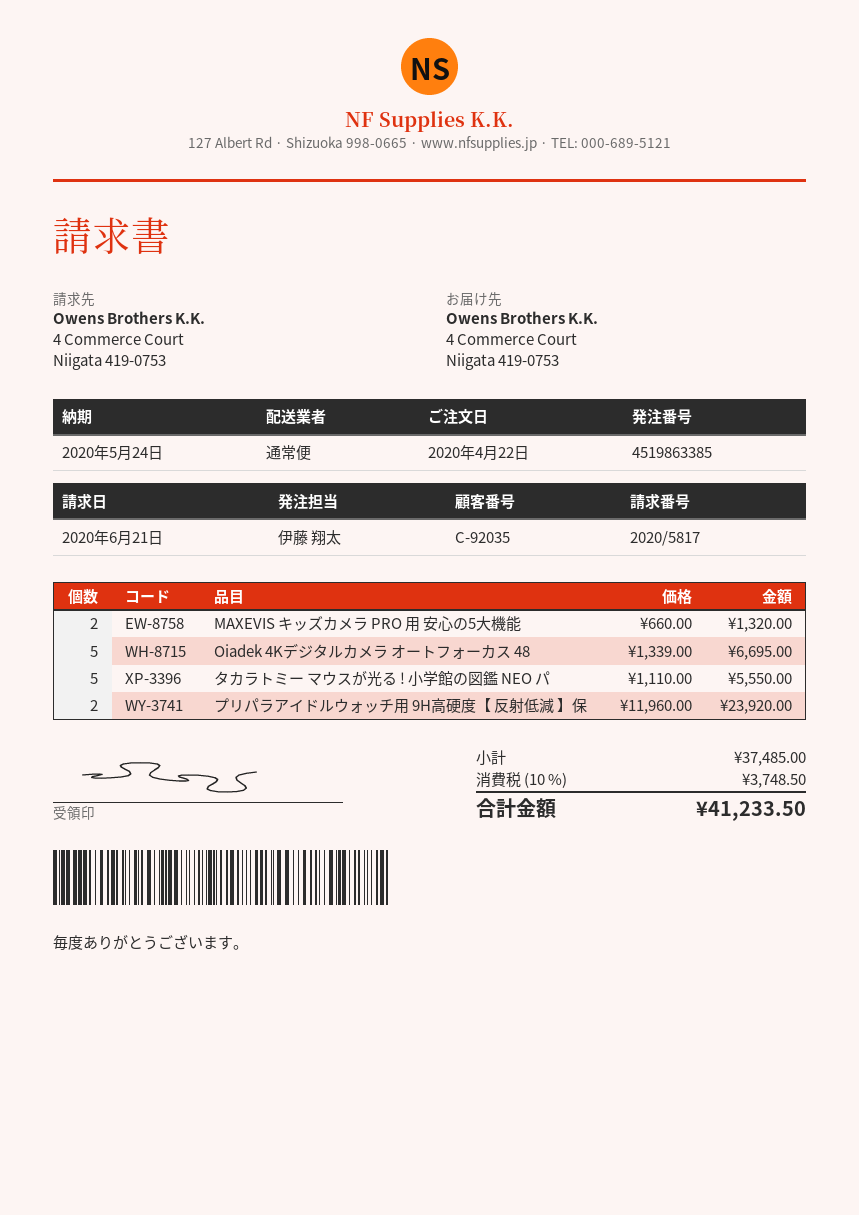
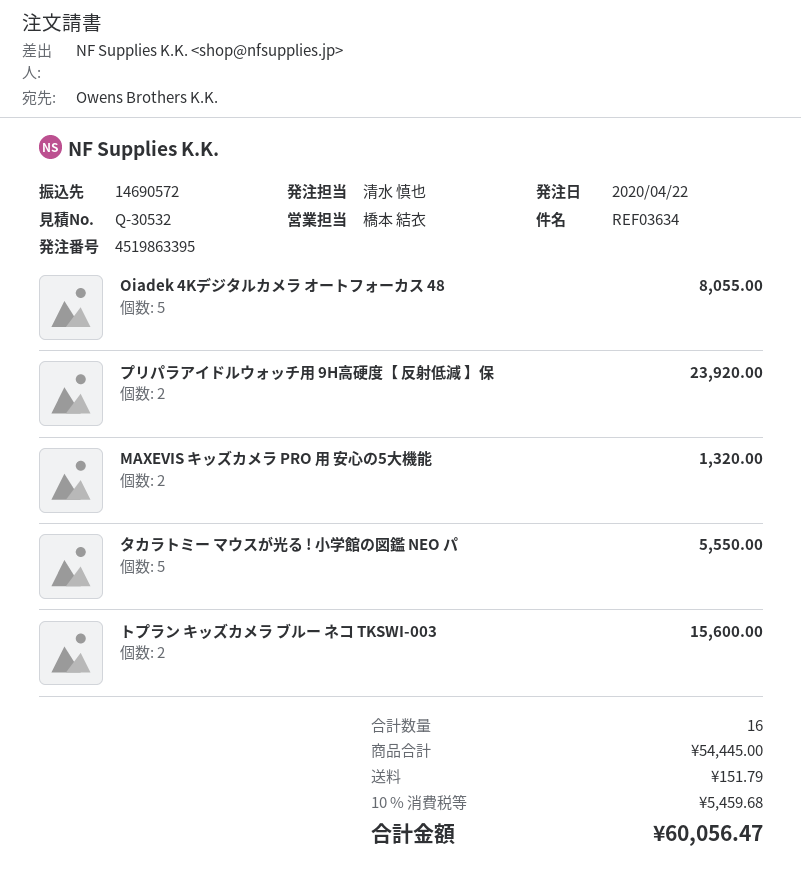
order number: 4519863385 -> 4519863395
ordered by: 伊藤 翔太 -> 清水 慎也
Oiadek 4Kデジタルカメラ オートフォーカス 48: 5 for 6695.00 -> 5 for 8055.00
トプラン キッズカメラ ブルー ネコ TKSWI-003: none -> 2 for 15600.00
subtotal: 37485.00 -> 54445.00
shipping: none -> 151.79
tax: 10% = 3748.50 -> 10% = 5459.68
total: 41233.50 -> 60056.47

